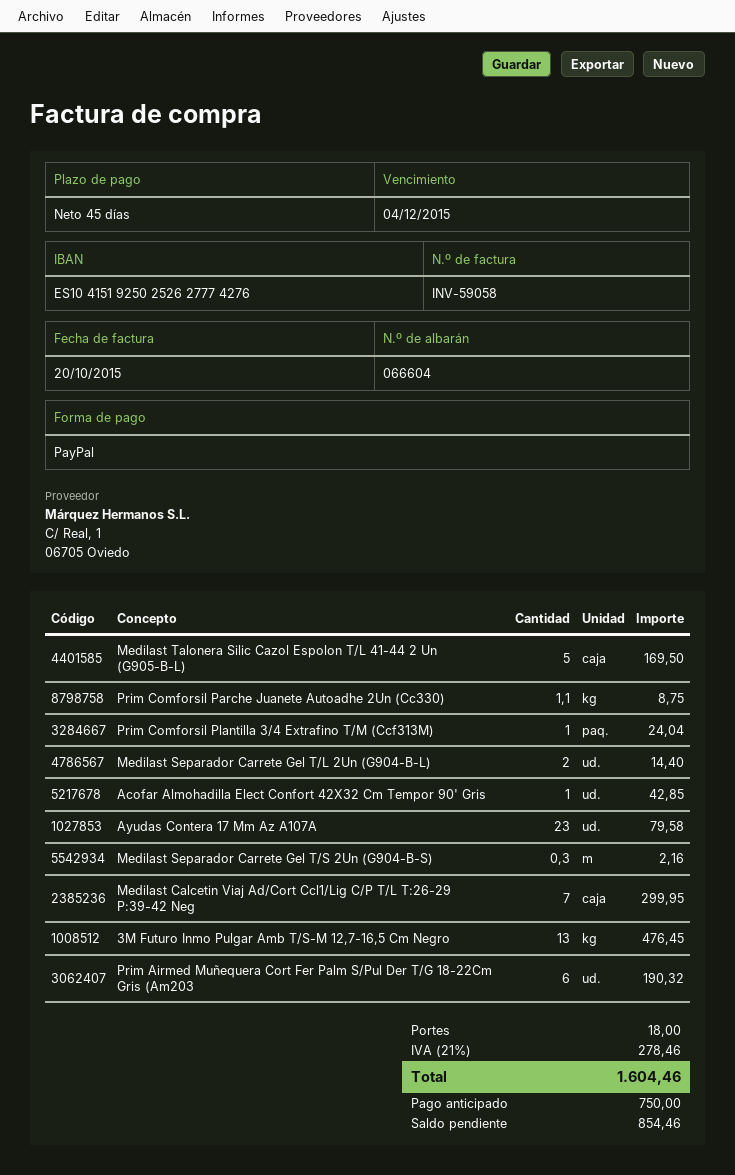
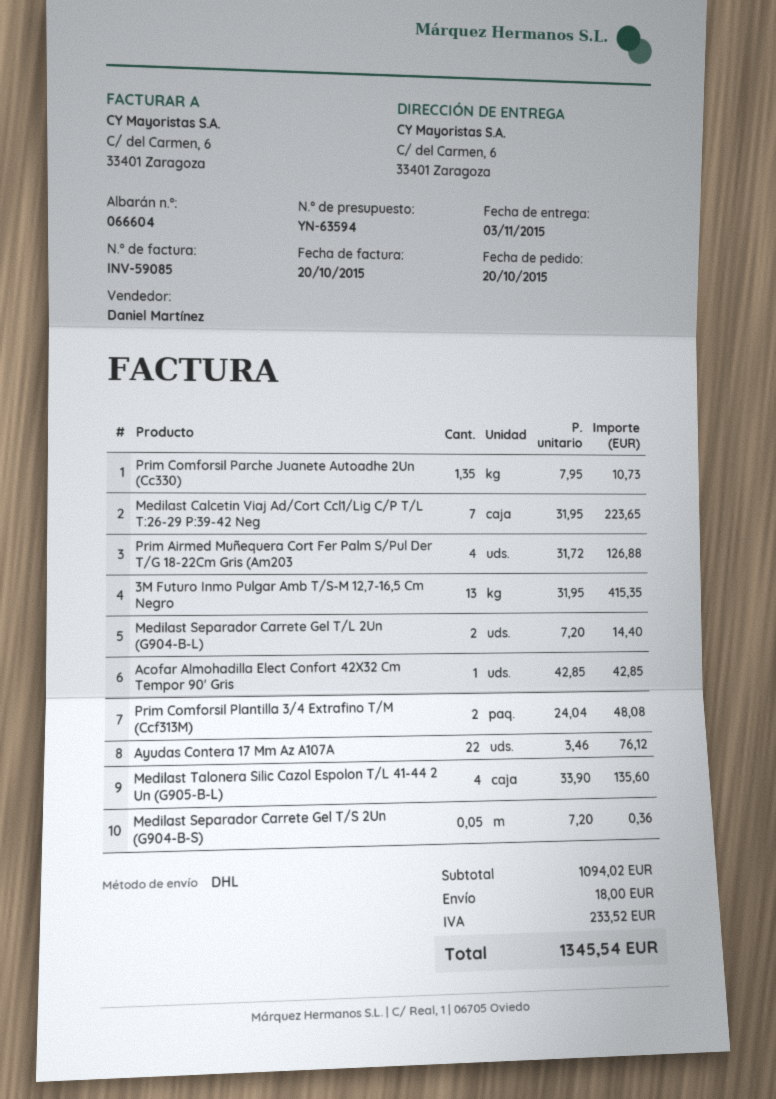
invoice number: INV-59058 -> INV-59085
Medilast Talonera Silic Cazol Espolon T/L 41-44 2 Un (G905-B-L): 5 for 169.50 -> 4 for 135.60
Prim Comforsil Parche Juanete Autoadhe 2Un (Cc330): 1.1 for 8.75 -> 1.35 for 10.73
Prim Comforsil Plantilla 3/4 Extrafino T/M (Ccf313M): 1 for 24.04 -> 2 for 48.08
Ayudas Contera 17 Mm Az A107A: 23 for 79.58 -> 22 for 76.12
Medilast Separador Carrete Gel T/S 2Un (G904-B-S): 0.3 for 2.16 -> 0.05 for 0.36
Medilast Calcetin Viaj Ad/Cort Ccl1/Lig C/P T/L T:26-29 P:39-42 Neg: 7 for 299.95 -> 7 for 223.65
3M Futuro Inmo Pulgar Amb T/S-M 12,7-16,5 Cm Negro: 13 for 476.45 -> 13 for 415.35
Prim Airmed Muñequera Cort Fer Palm S/Pul Der T/G 18-22Cm Gris (Am203: 6 for 190.32 -> 4 for 126.88
tax: 278.46 -> 233.52
total: 1604.46 -> 1345.54

